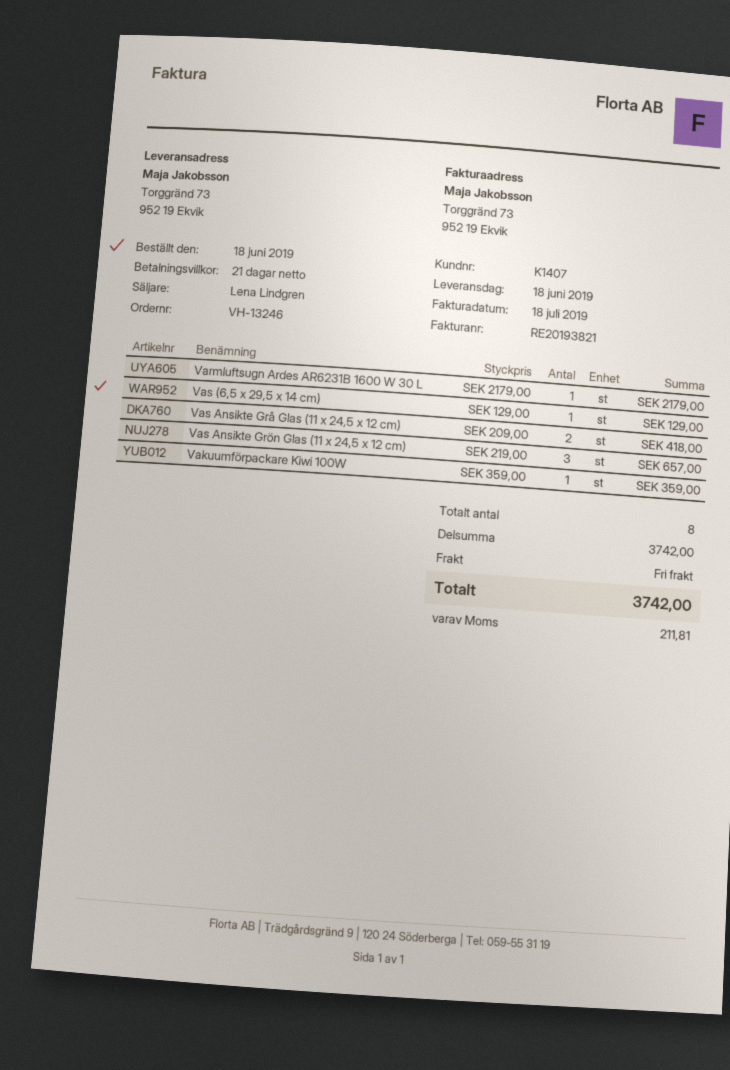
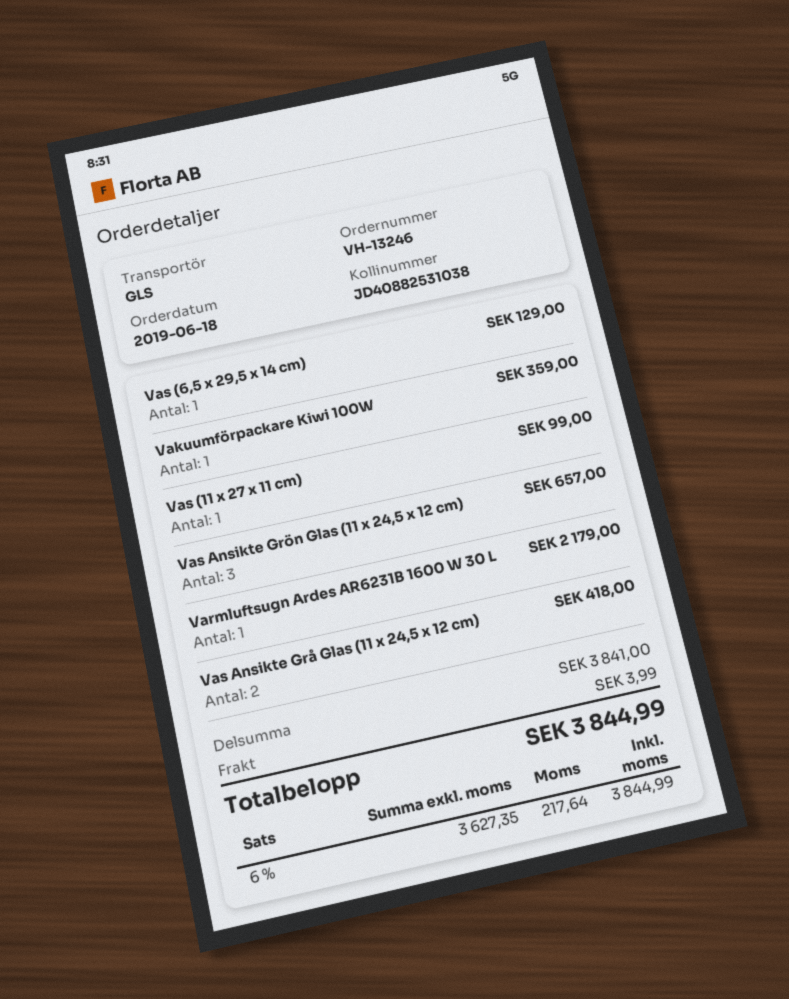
Vas (11 x 27 x 11 cm): none -> 1 for 99.00
subtotal: 3742.00 -> 3841.00
shipping: 0.00 -> 3.99
tax: 211.81 -> 217.64
total: 3742.00 -> 3844.99

